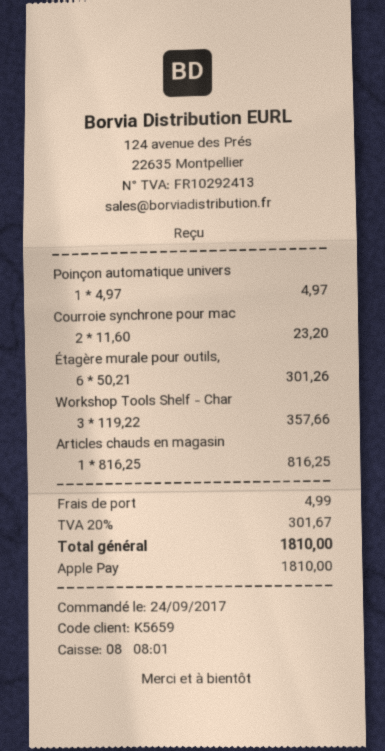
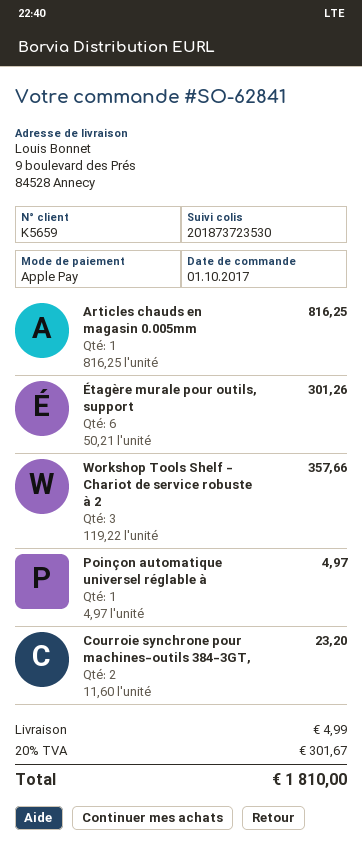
order date: 2017-09-24 -> 2017-10-01

